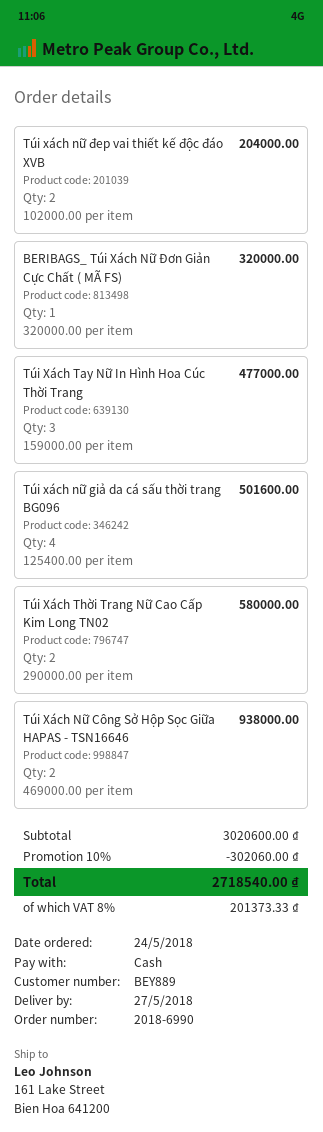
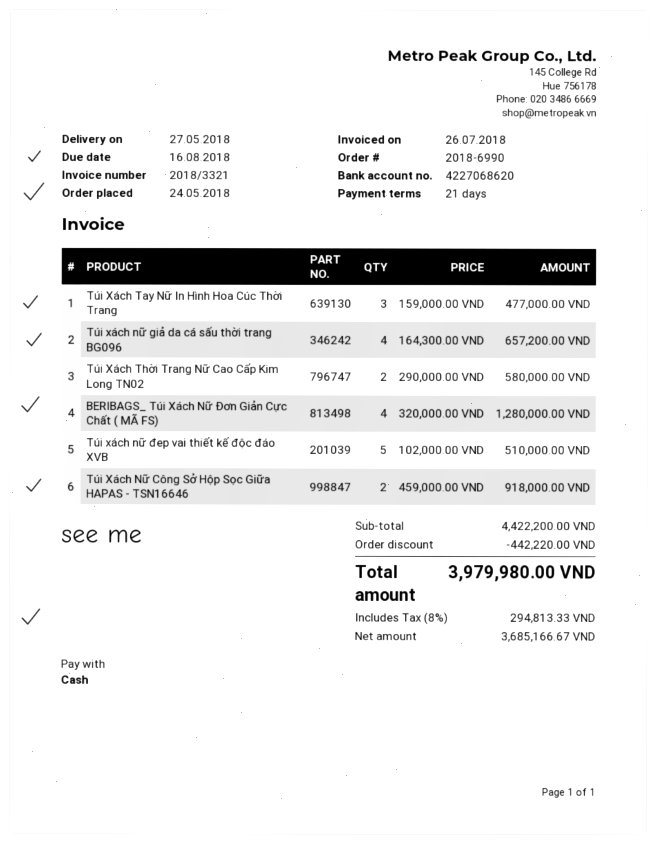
Túi xách nữ đep vai thiết kế độc đáo XVB: 2 x 102000.00 = 204000.00 -> 5 x 102000.00 = 510000.00
BERIBAGS_ Túi Xách Nữ Đơn Giản Cực Chất ( MÃ FS): 1 x 320000.00 = 320000.00 -> 4 x 320000.00 = 1280000.00
Túi xách nữ giả da cá sấu thời trang BG096: 4 x 125400.00 = 501600.00 -> 4 x 164300.00 = 657200.00
Túi Xách Nữ Công Sở Hộp Sọc Giữa HAPAS - TSN16646: 2 x 469000.00 = 938000.00 -> 2 x 459000.00 = 918000.00
subtotal: 3020600.00 -> 4422200.00
discount: 302060.00 -> 442220.00
tax: 8% = 201373.33 -> 8% = 294813.33
total: 2718540.00 -> 3979980.00

